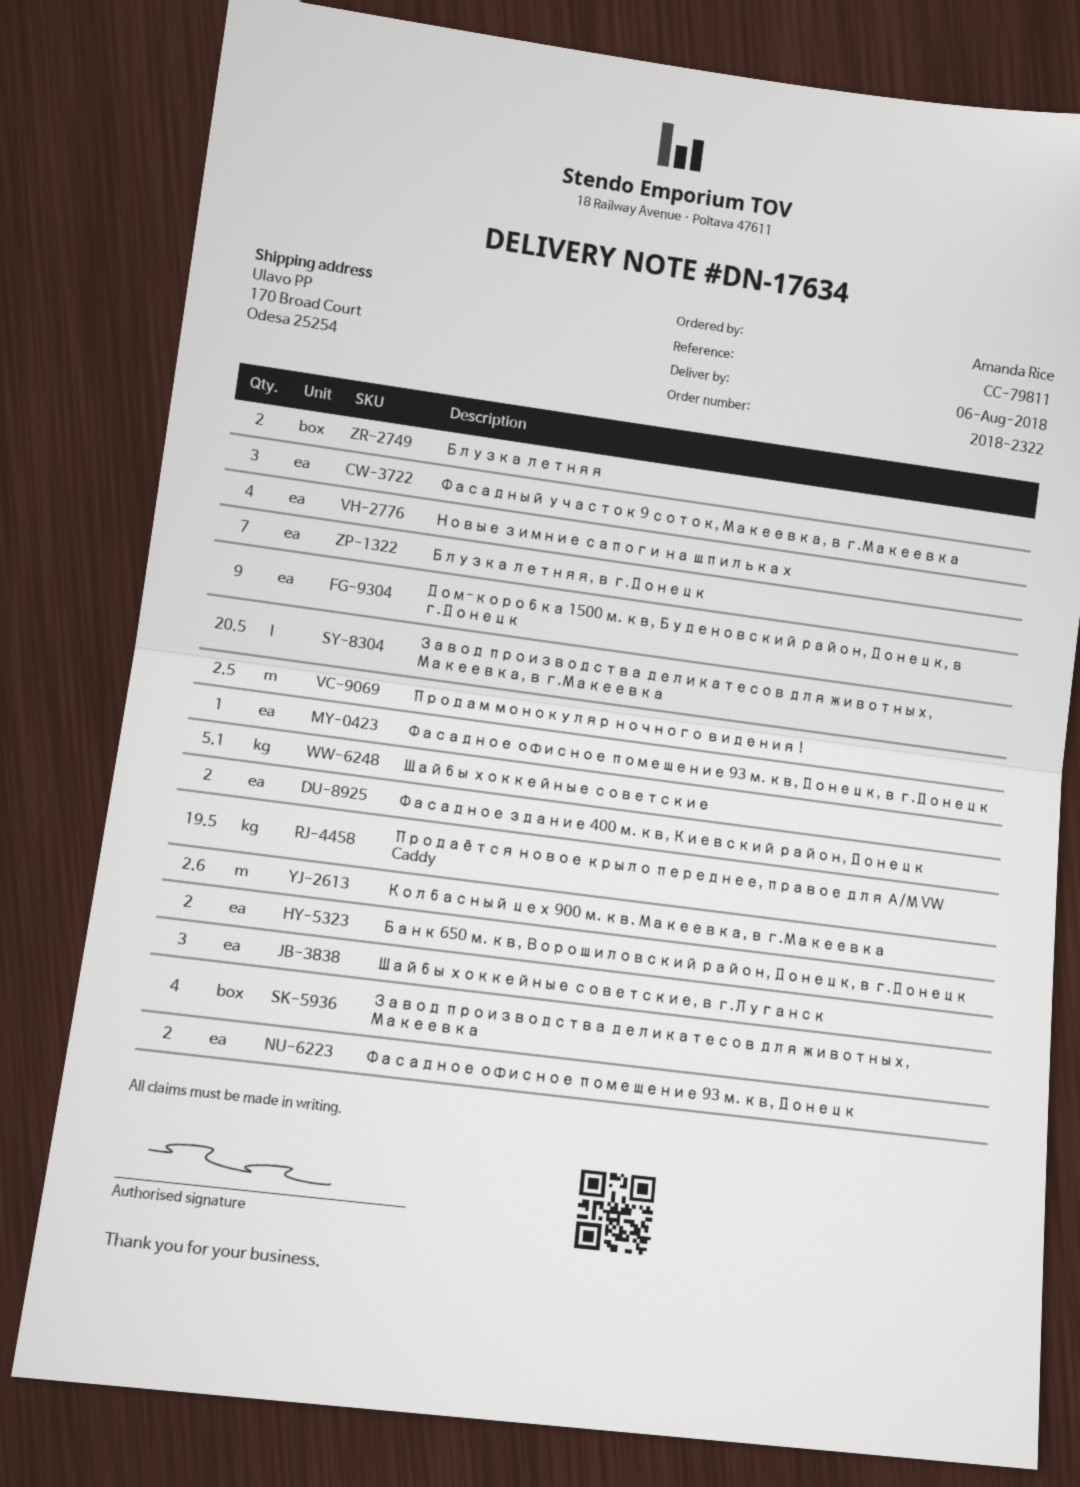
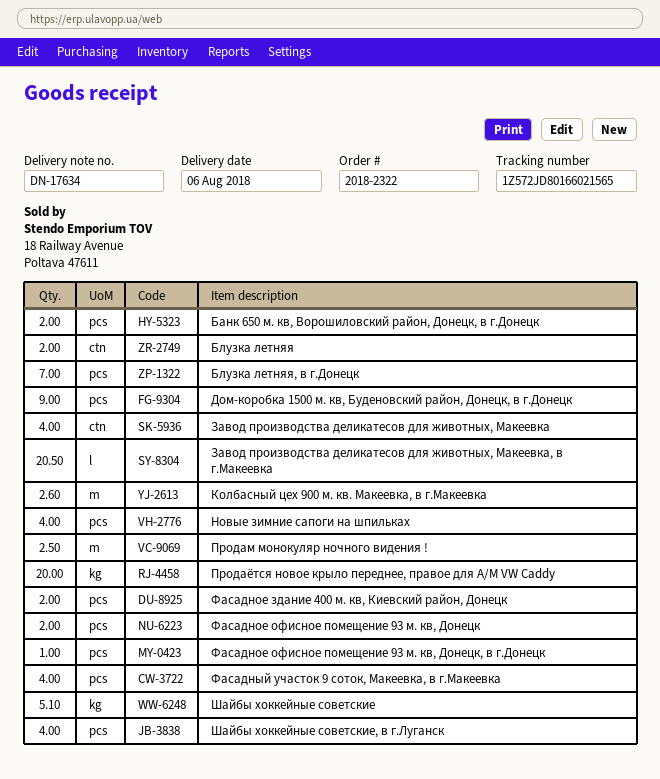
Фасадный участок 9 соток, Макеевка, в г.Макеевка: 3 -> 4
Продаётся новое крыло переднее, правое для А/М VW Caddy: 19.5 -> 20
Шайбы хоккейные советские, в г.Луганск: 3 -> 4

